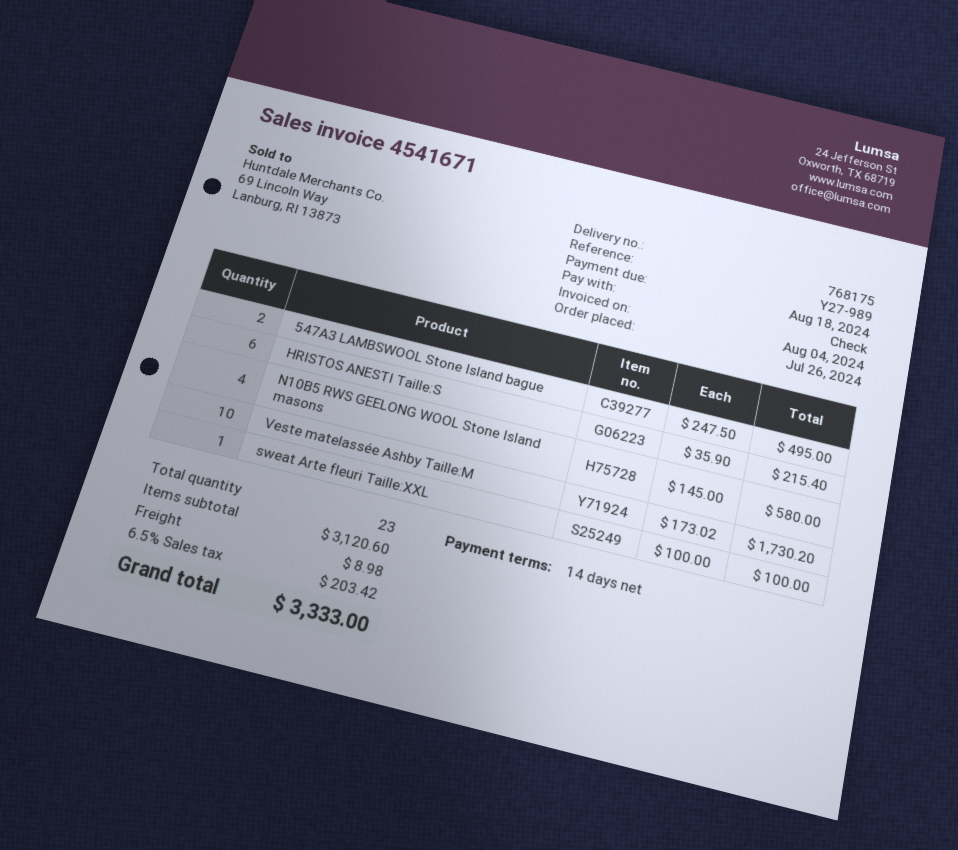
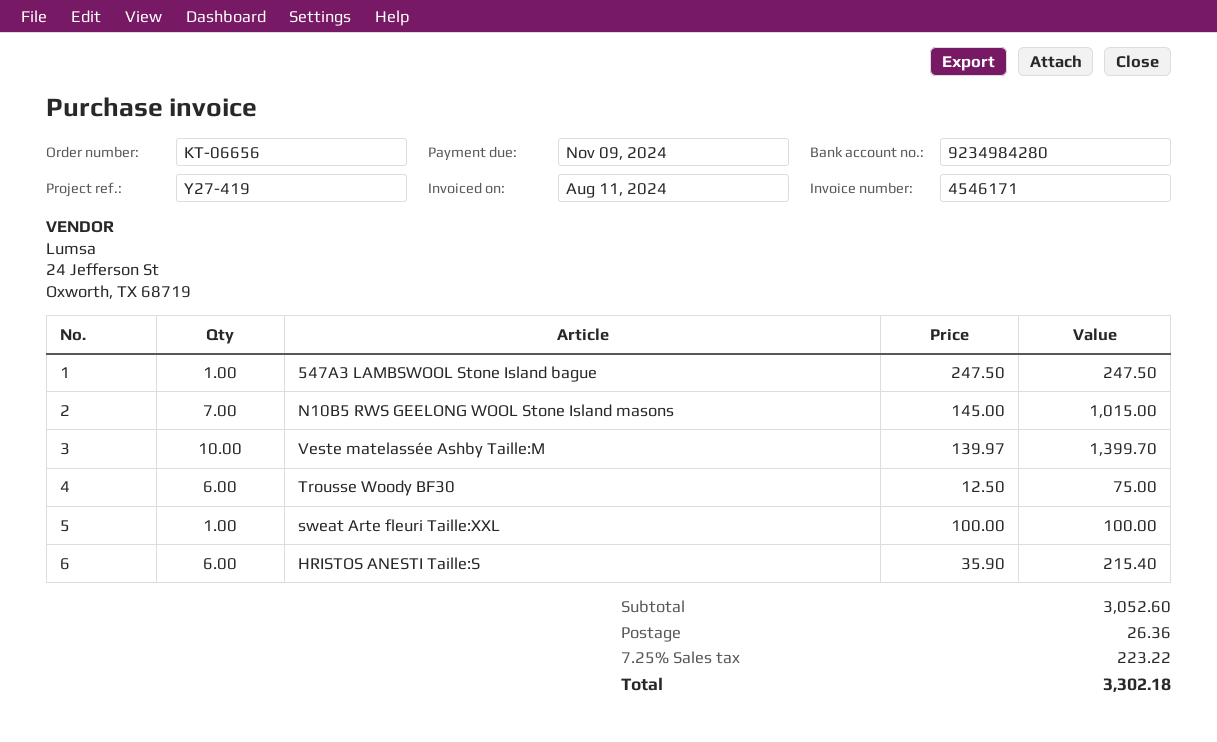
invoice number: 4541671 -> 4546171
invoice date: 2024-08-04 -> 2024-08-11
due date: 2024-08-18 -> 2024-11-09
reference: Y27-989 -> Y27-419
547A3 LAMBSWOOL Stone Island bague: 2 x 247.50 = 495.00 -> 1 x 247.50 = 247.50
N10B5 RWS GEELONG WOOL Stone Island masons: 4 x 145.00 = 580.00 -> 7 x 145.00 = 1015.00
Veste matelassée Ashby Taille:M: 10 x 173.02 = 1730.20 -> 10 x 139.97 = 1399.70
Trousse Woody BF30: none -> 6 x 12.50 = 75.00
subtotal: 3120.60 -> 3052.60
shipping: 8.98 -> 26.36
tax: 6.5% = 203.42 -> 7.25% = 223.22
total: 3333.00 -> 3302.18

